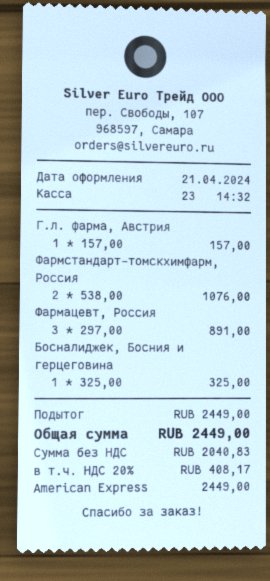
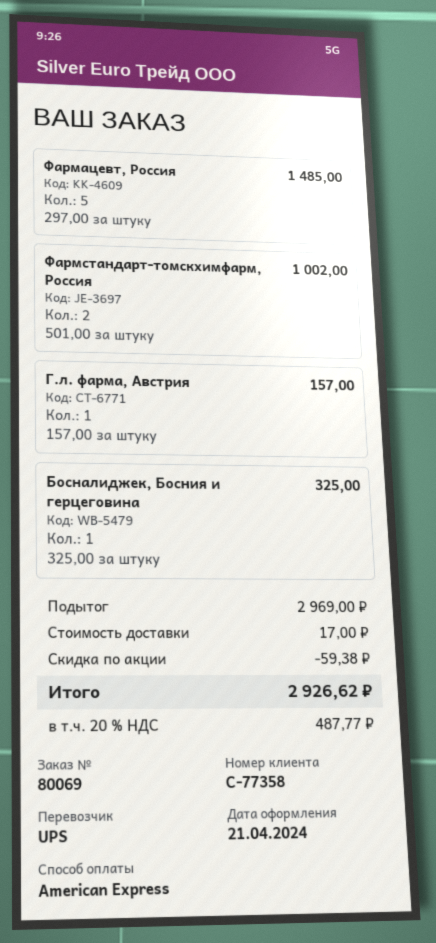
Фармстандарт-томскхимфарм, Россия: 2 x 538.00 = 1076.00 -> 2 x 501.00 = 1002.00
Фармацевт, Россия: 3 x 297.00 = 891.00 -> 5 x 297.00 = 1485.00
subtotal: 2449.00 -> 2969.00
discount: none -> 59.38
shipping: none -> 17.00
tax: 20% = 408.17 -> 20% = 487.77
total: 2449.00 -> 2926.62

